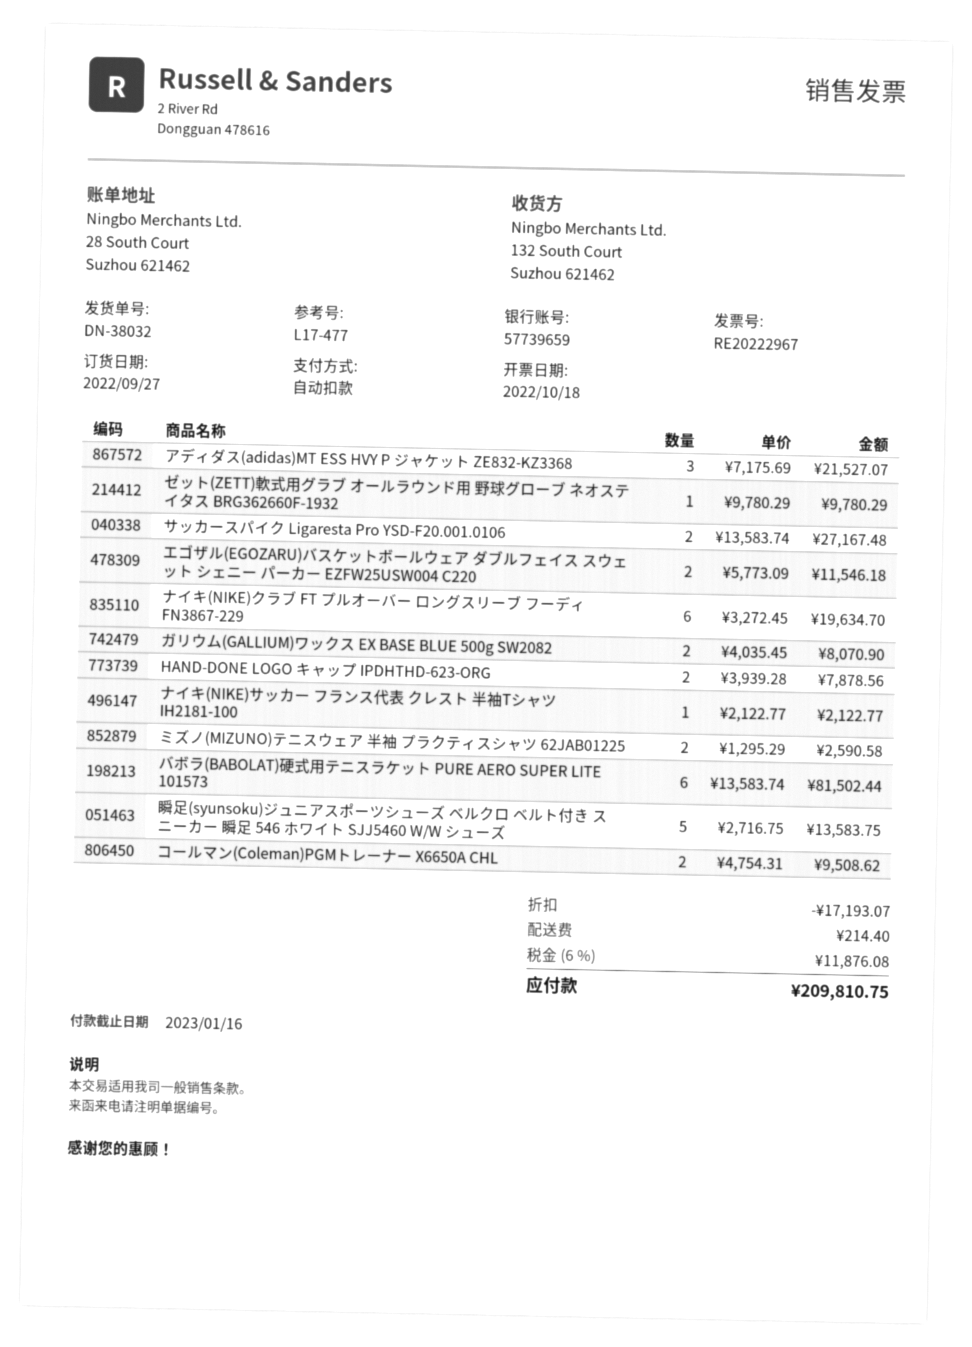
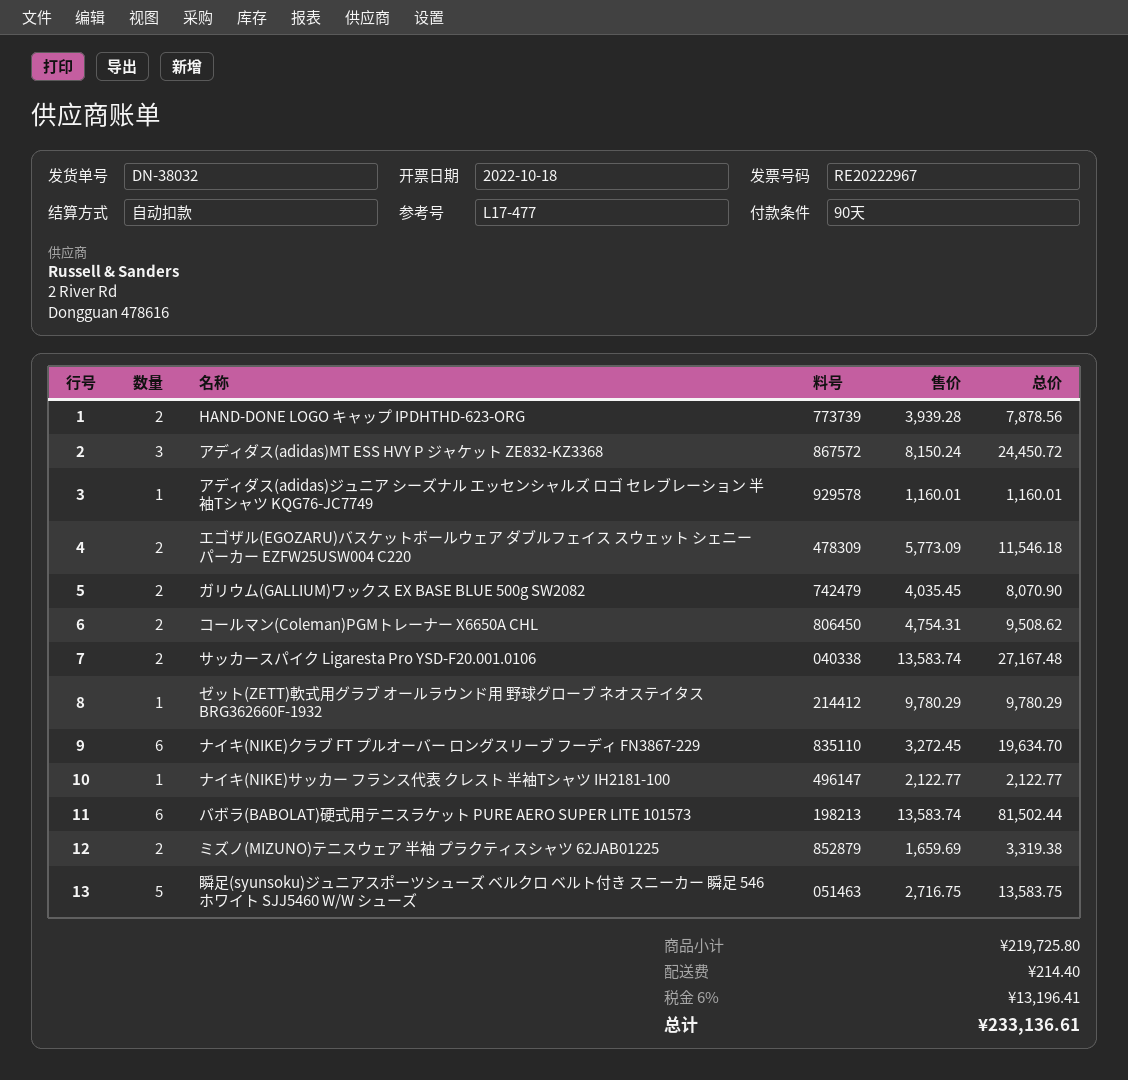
アディダス(adidas)MT ESS HVY P ジャケット ZE832-KZ3368: 3 x 7175.69 = 21527.07 -> 3 x 8150.24 = 24450.72
ミズノ(MIZUNO)テニスウェア 半袖 プラクティスシャツ 62JAB01225: 2 x 1295.29 = 2590.58 -> 2 x 1659.69 = 3319.38
アディダス(adidas)ジュニア シーズナル エッセンシャルズ ロゴ セレブレーション 半袖Tシャツ KQG76-JC7749: none -> 1 x 1160.01 = 1160.01
discount: 17193.07 -> none
tax: 6% = 11876.08 -> 6% = 13196.41
total: 209810.75 -> 233136.61

